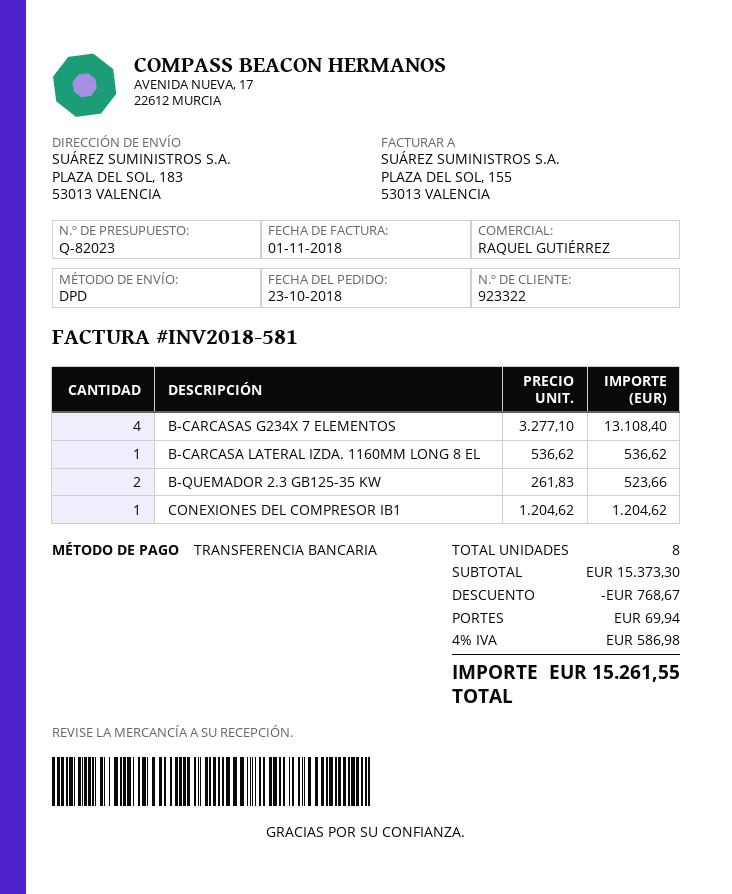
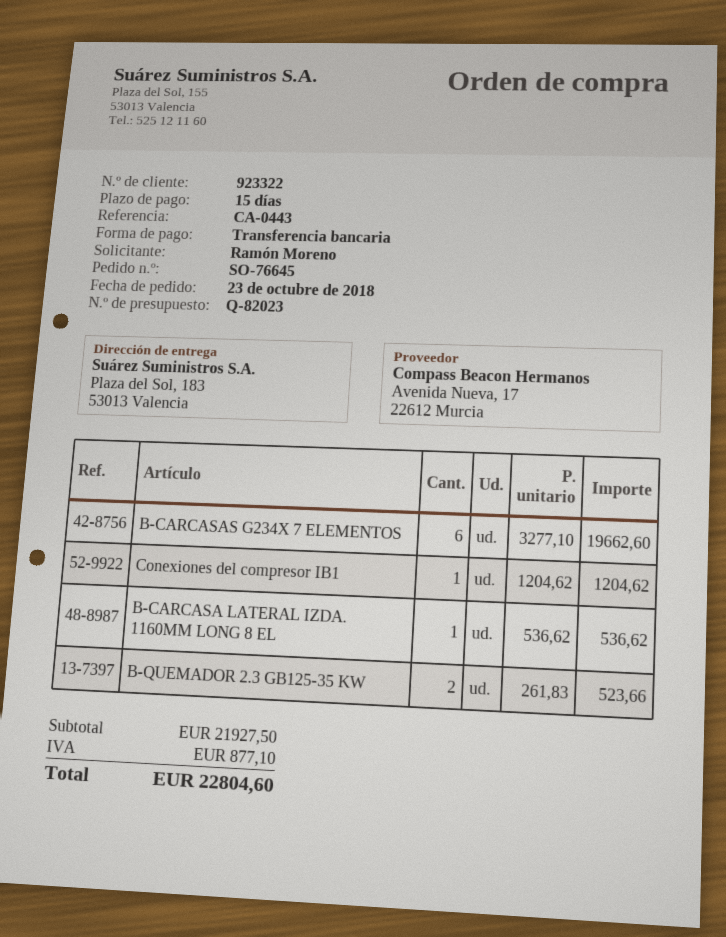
B-CARCASAS G234X 7 ELEMENTOS: 4 x 3277.10 = 13108.40 -> 6 x 3277.10 = 19662.60
subtotal: 15373.30 -> 21927.50
discount: 768.67 -> none
shipping: 69.94 -> none
tax: 586.98 -> 877.10
total: 15261.55 -> 22804.60

